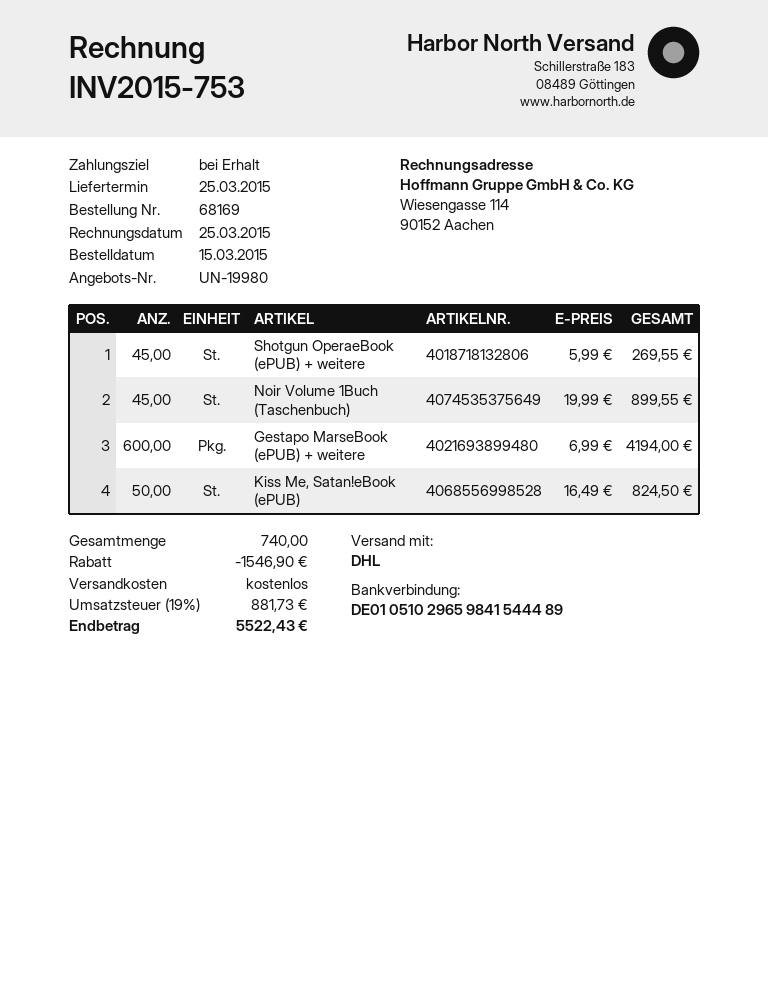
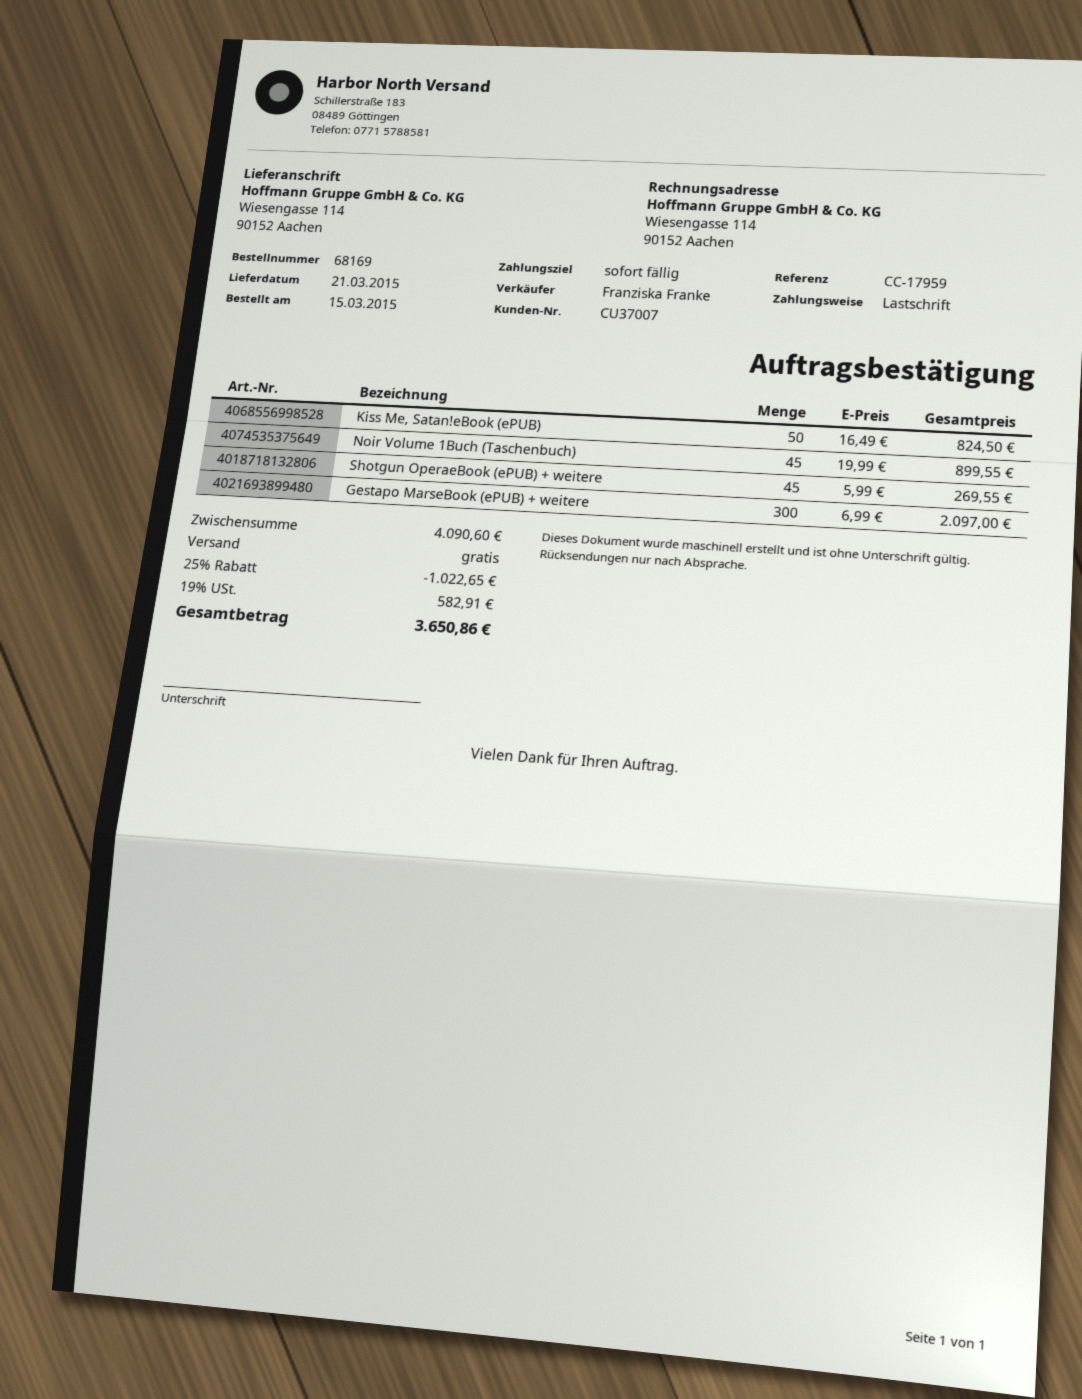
delivery date: 2015-03-25 -> 2015-03-21
Gestapo MarseBook (ePUB) + weitere: 600 x 6.99 = 4194.00 -> 300 x 6.99 = 2097.00
discount: 1546.90 -> 1022.65
tax: 19% = 881.73 -> 19% = 582.91
total: 5522.43 -> 3650.86

